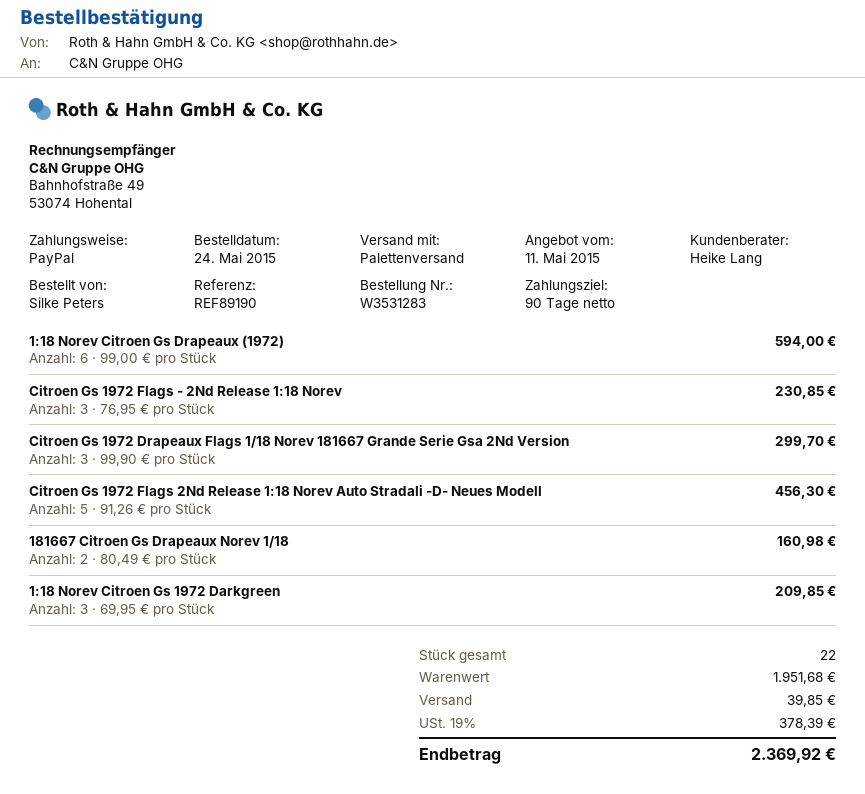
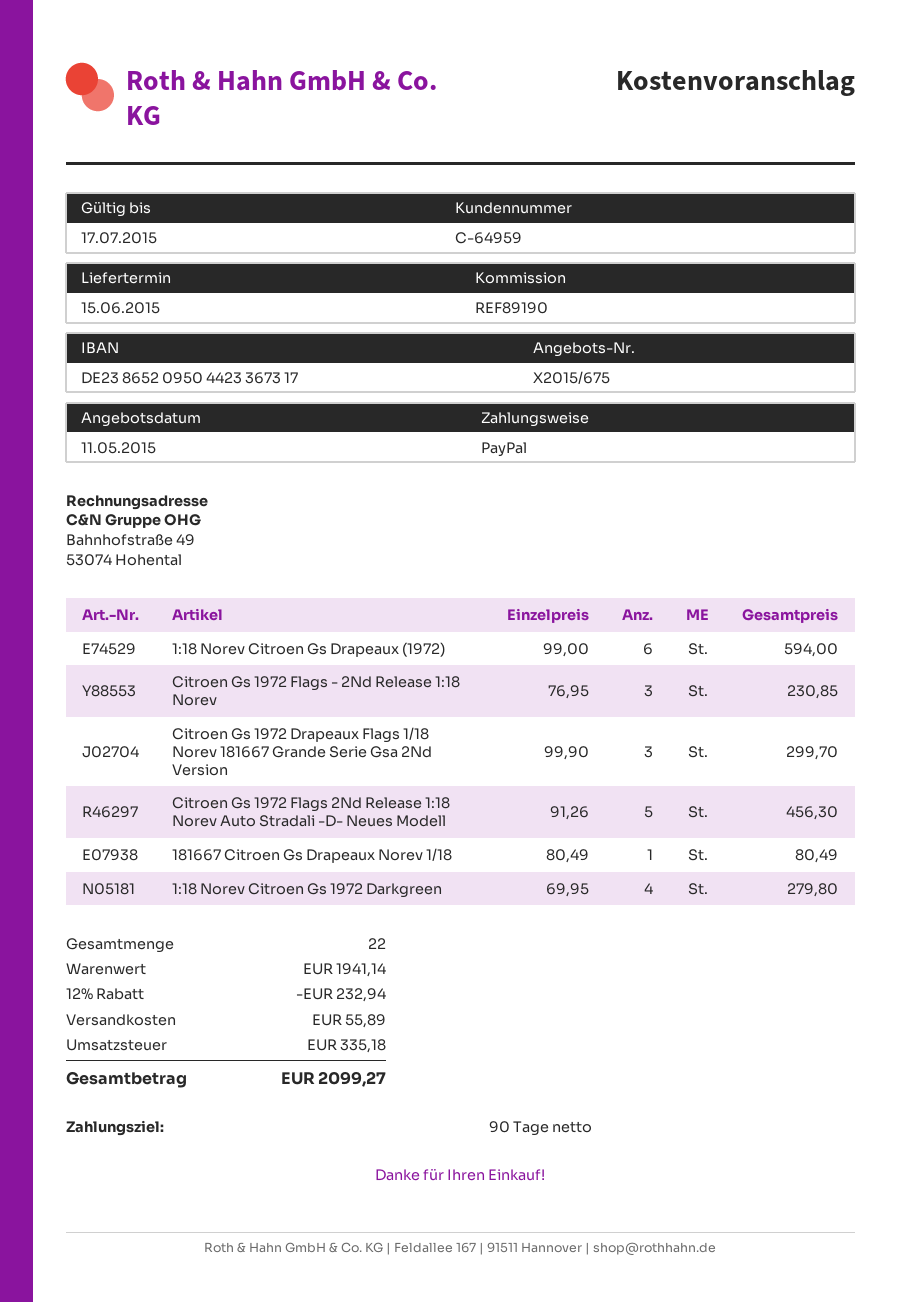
181667 Citroen Gs Drapeaux Norev 1/18: 2 x 80.49 = 160.98 -> 1 x 80.49 = 80.49
1:18 Norev Citroen Gs 1972 Darkgreen: 3 x 69.95 = 209.85 -> 4 x 69.95 = 279.80
subtotal: 1951.68 -> 1941.14
discount: none -> 12% = 232.94
shipping: 39.85 -> 55.89
tax: 378.39 -> 335.18
total: 2369.92 -> 2099.27

